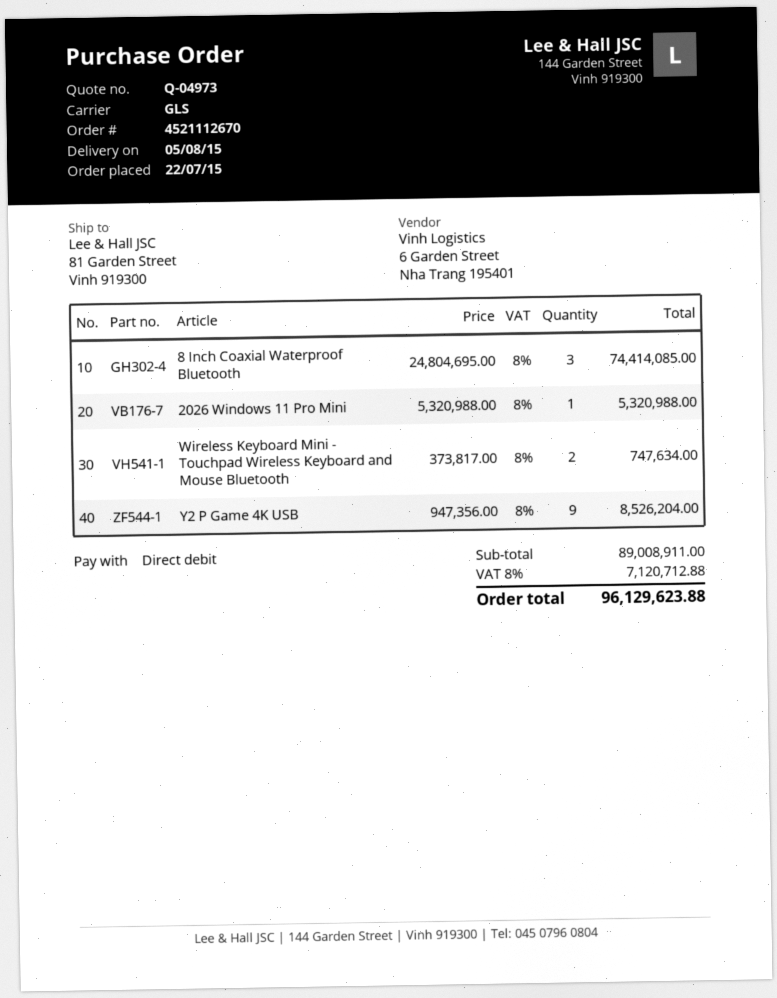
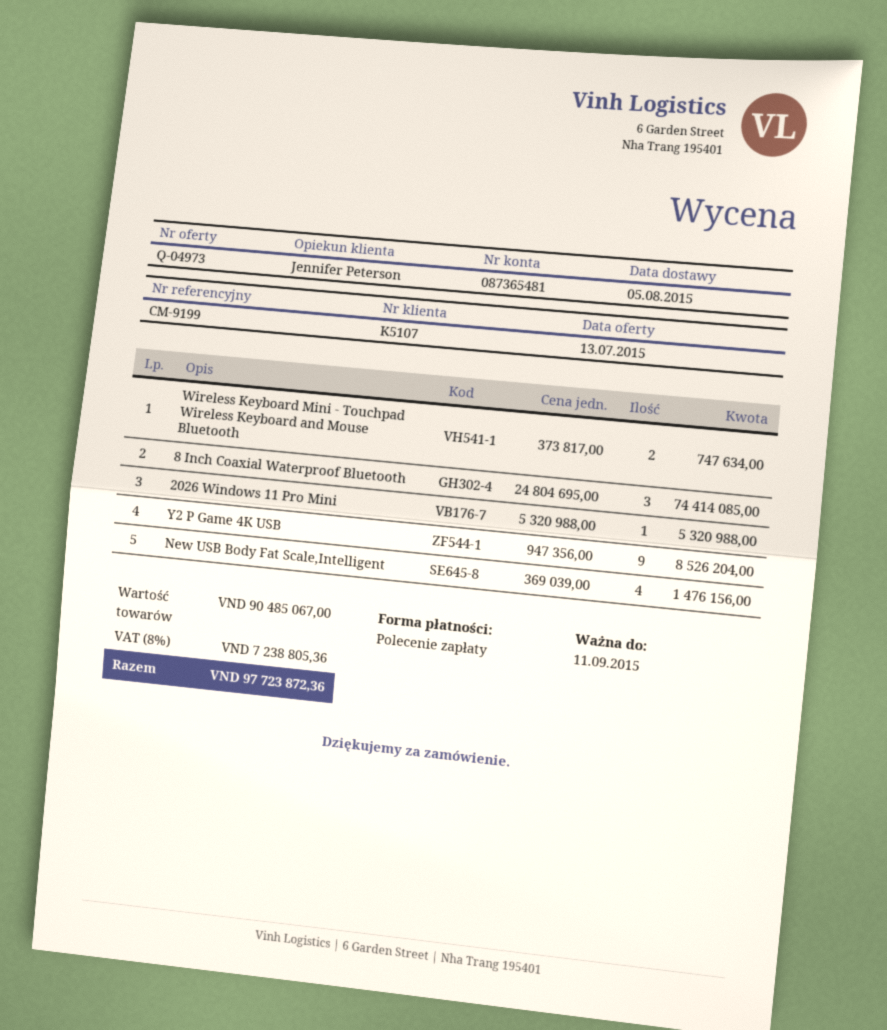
New USB Body Fat Scale,Intelligent: none -> 4 x 369039.00 = 1476156.00
subtotal: 89008911.00 -> 90485067.00
tax: 8% = 7120712.88 -> 8% = 7238805.36
total: 96129623.88 -> 97723872.36

